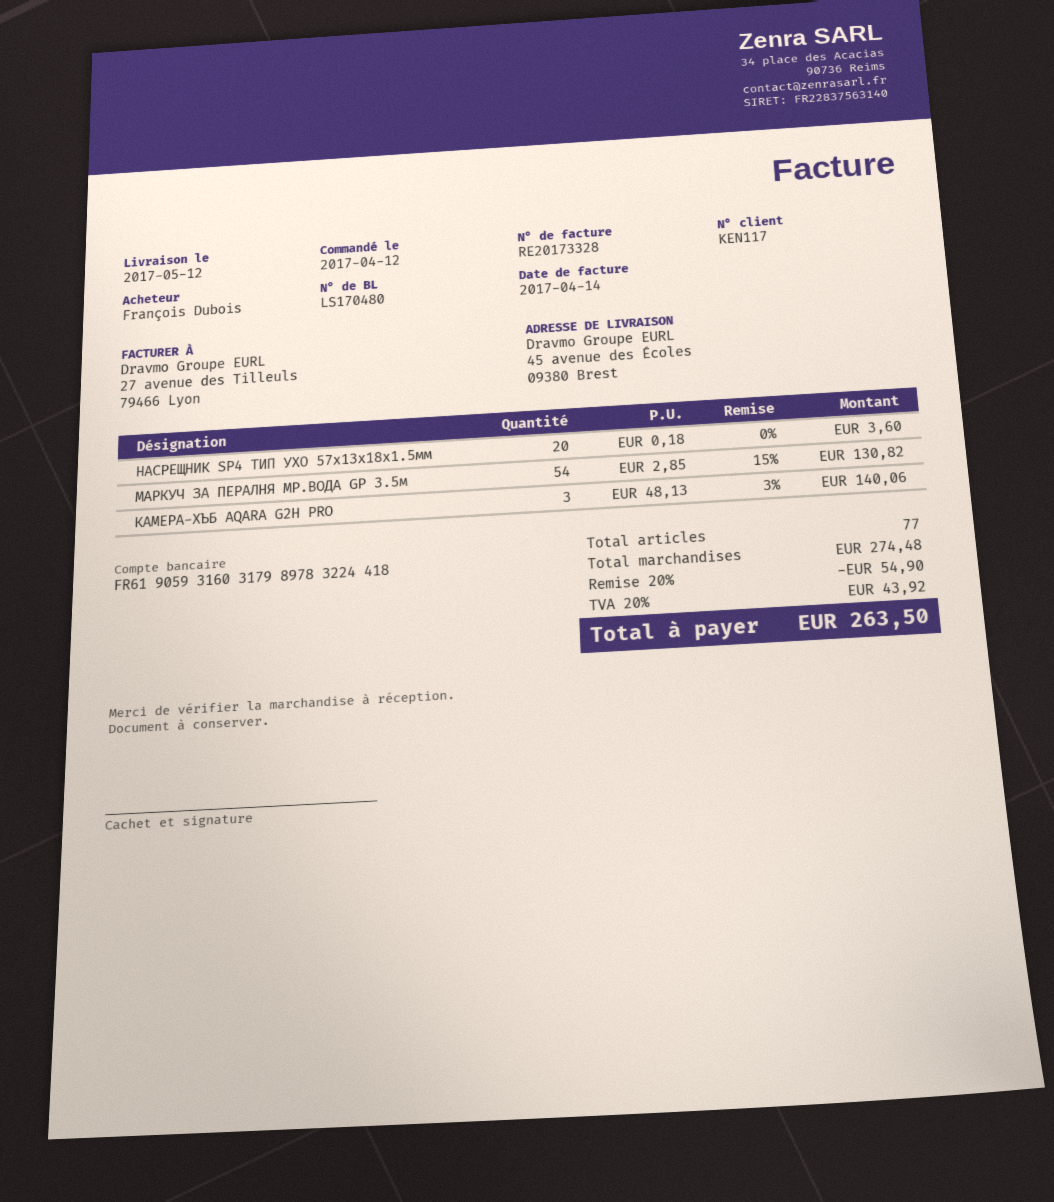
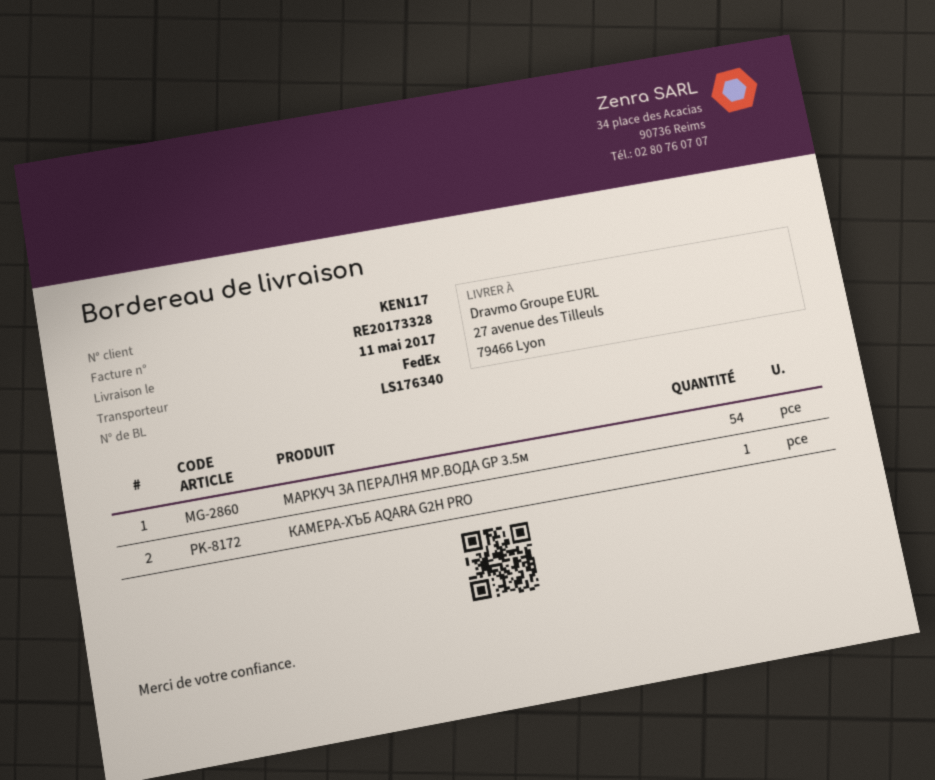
delivery note number: LS170480 -> LS176340
delivery date: 2017-05-12 -> 2017-05-11
ship to: 45 avenue des Écoles, 09380 Brest -> 27 avenue des Tilleuls, 79466 Lyon
НАСРЕЩНИК SP4 ТИП УХО 57х13х18х1.5мм: 20 -> none
КАМЕРА-ХЪБ AQARA G2H PRO: 3 -> 1

